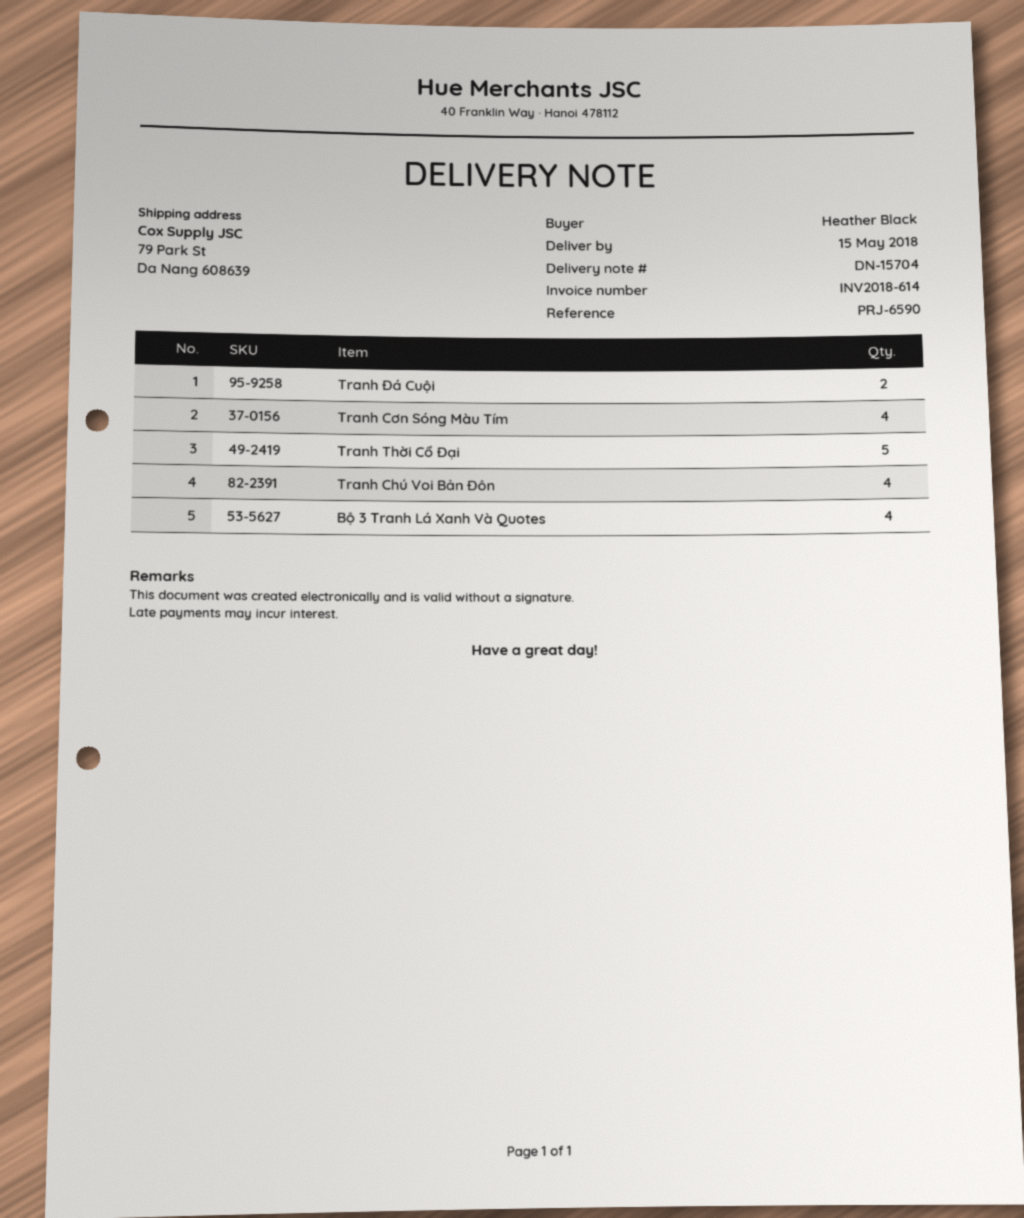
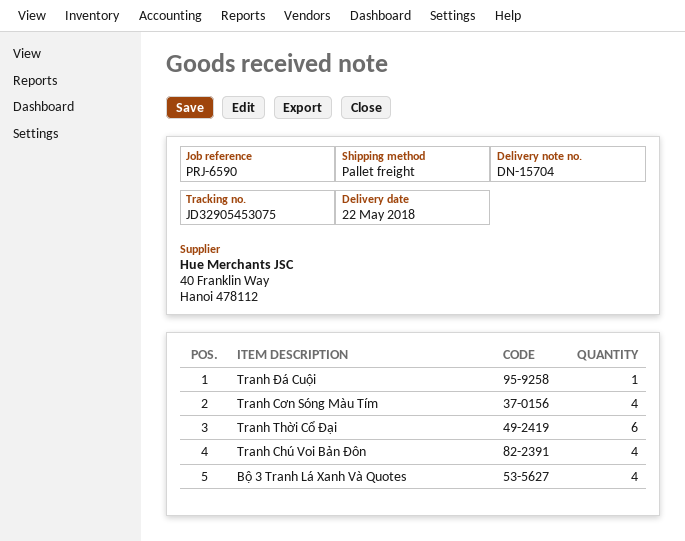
delivery date: 2018-05-15 -> 2018-05-22
Tranh Đá Cuội: 2 -> 1
Tranh Thời Cổ Đại: 5 -> 6

